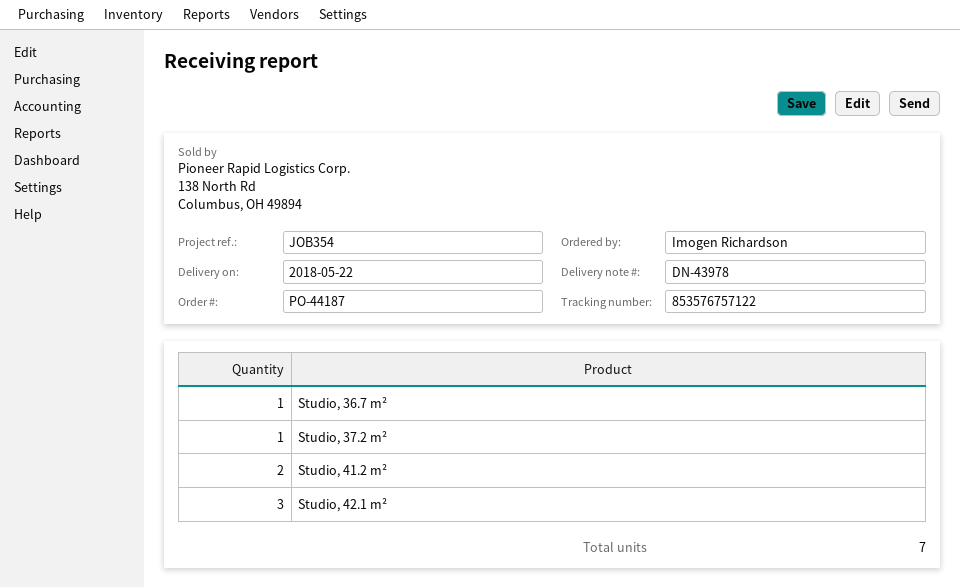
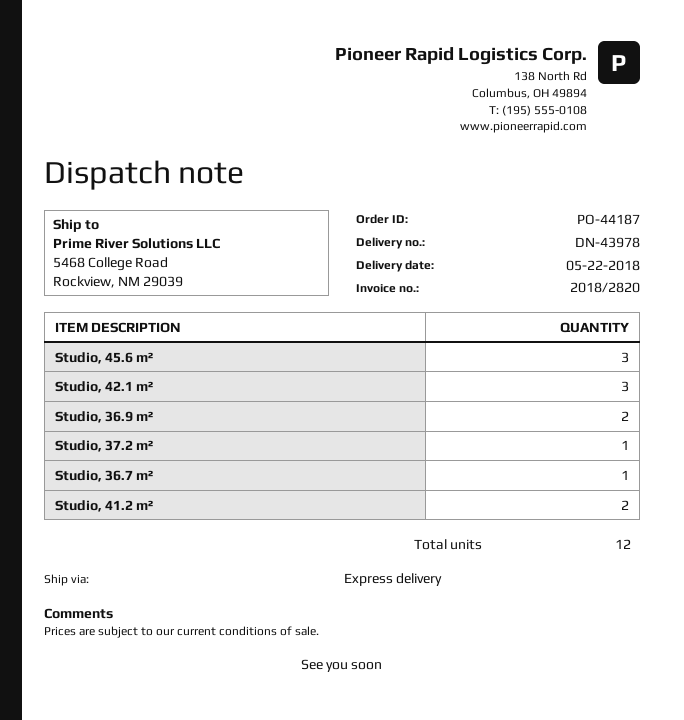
Studio, 45.6 m²: none -> 3
Studio, 36.9 m²: none -> 2
total quantity: 7 -> 12

